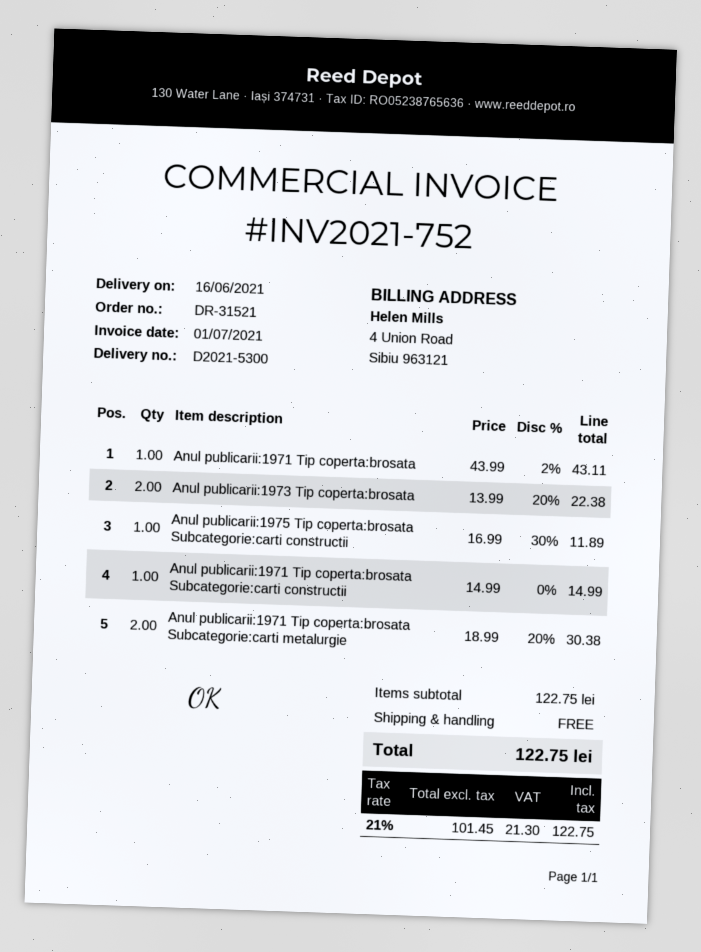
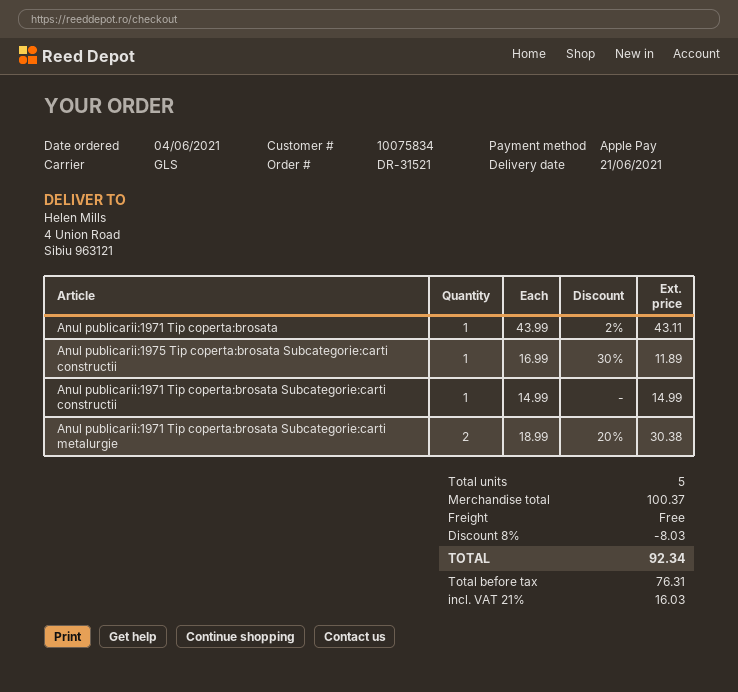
delivery date: 2021-06-16 -> 2021-06-21
Anul publicarii:1973 Tip coperta:brosata: 2 x 13.99 - 20% = 22.38 -> none
subtotal: 122.75 -> 100.37
discount: none -> 8% = 8.03
net: 101.45 -> 76.31
tax: 21% = 21.30 -> 21% = 16.03
total: 122.75 -> 92.34

